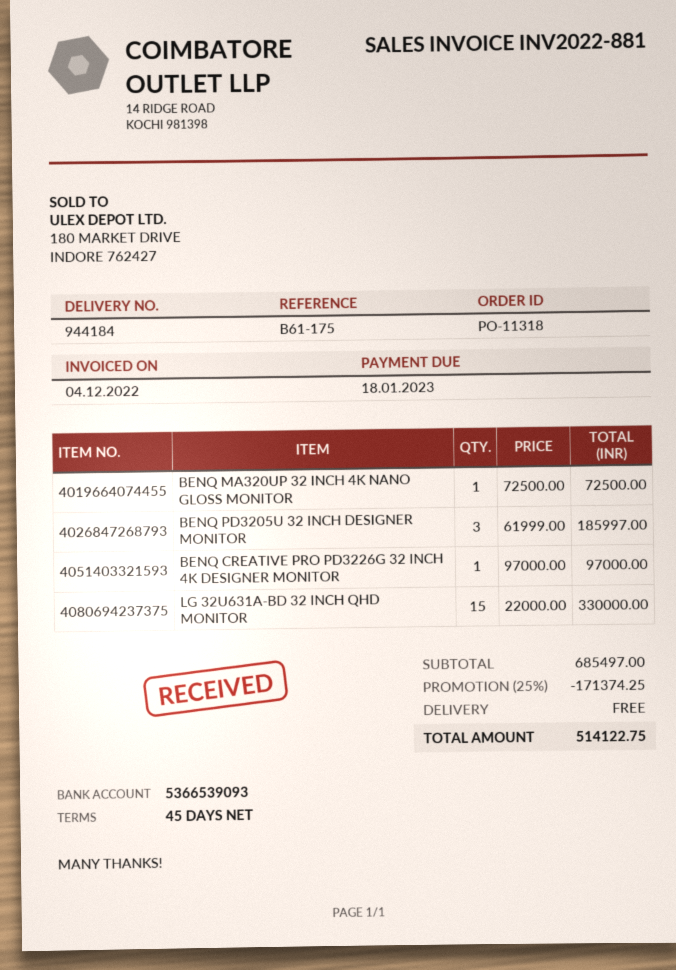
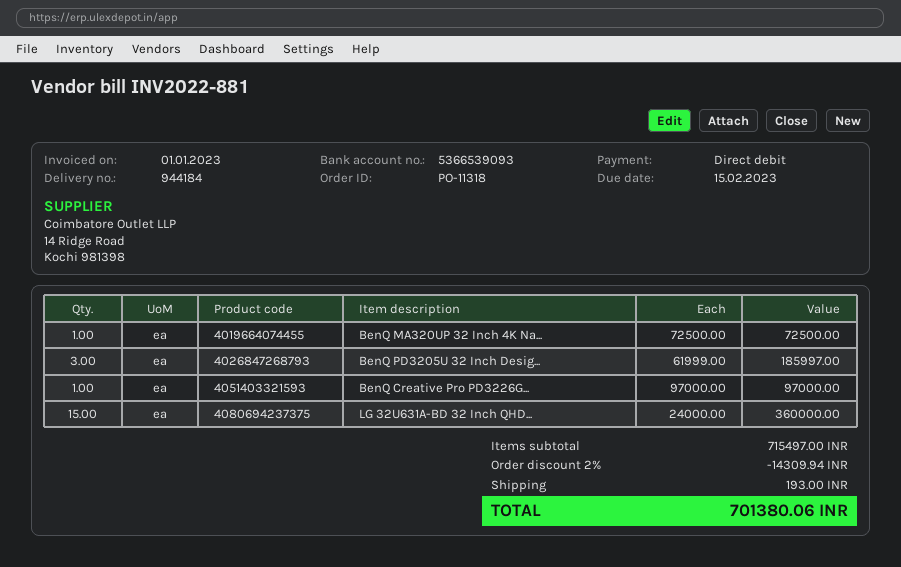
invoice date: 2022-12-04 -> 2023-01-01
due date: 2023-01-18 -> 2023-02-15
LG 32U631A-BD 32 INCH QHD MONITOR: 15 x 22000.00 = 330000.00 -> 15 x 24000.00 = 360000.00
subtotal: 685497.00 -> 715497.00
discount: 25% = 171374.25 -> 2% = 14309.94
shipping: 0.00 -> 193.00
total: 514122.75 -> 701380.06

